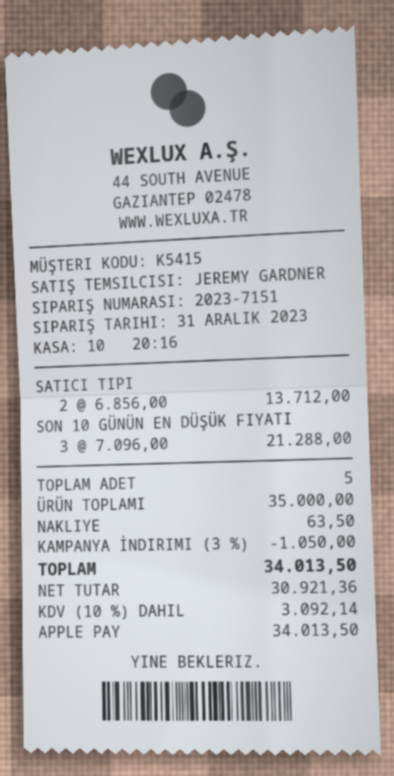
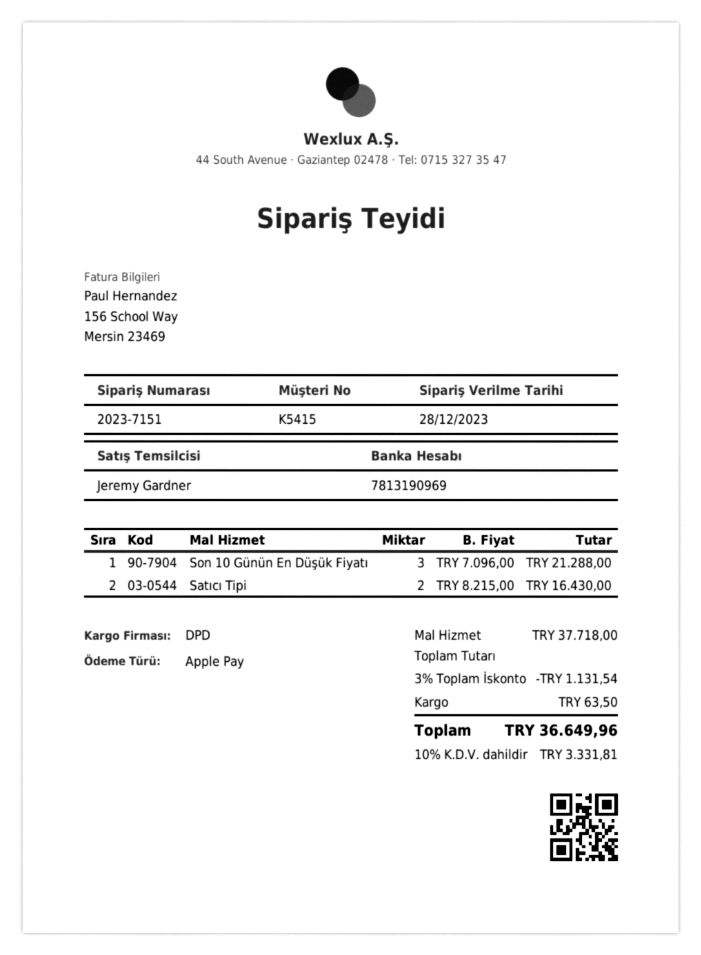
order date: 2023-12-31 -> 2023-12-28
SATICI TIPI: 2 x 6856.00 = 13712.00 -> 2 x 8215.00 = 16430.00
subtotal: 35000.00 -> 37718.00
discount: 3% = 1050.00 -> 3% = 1131.54
tax: 10% = 3092.14 -> 10% = 3331.81
total: 34013.50 -> 36649.96

